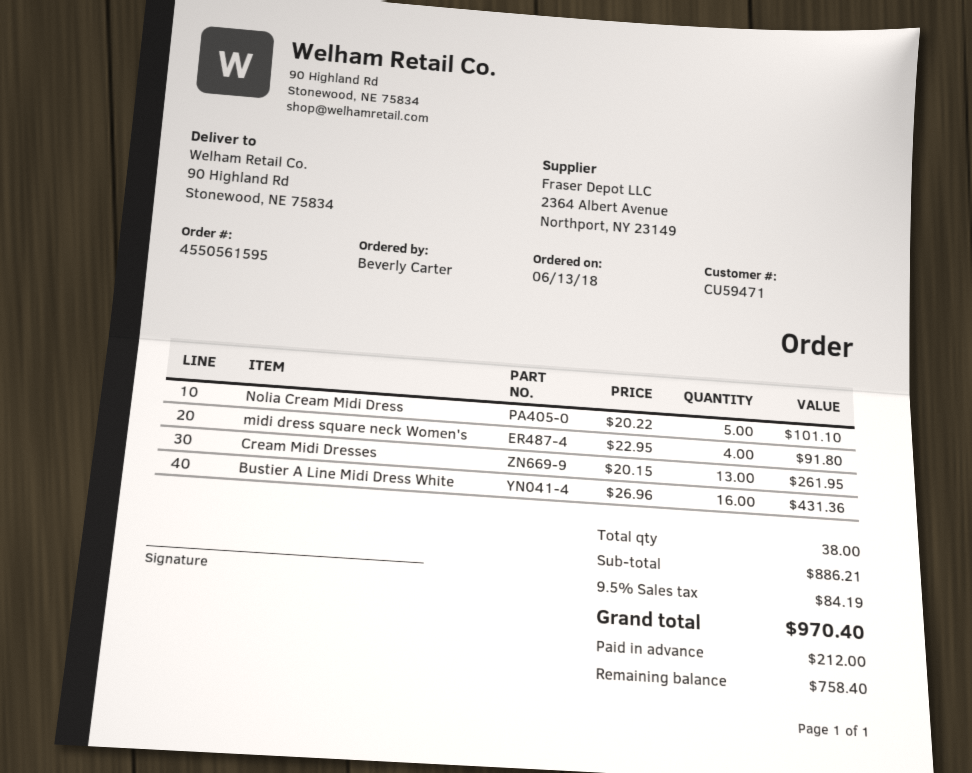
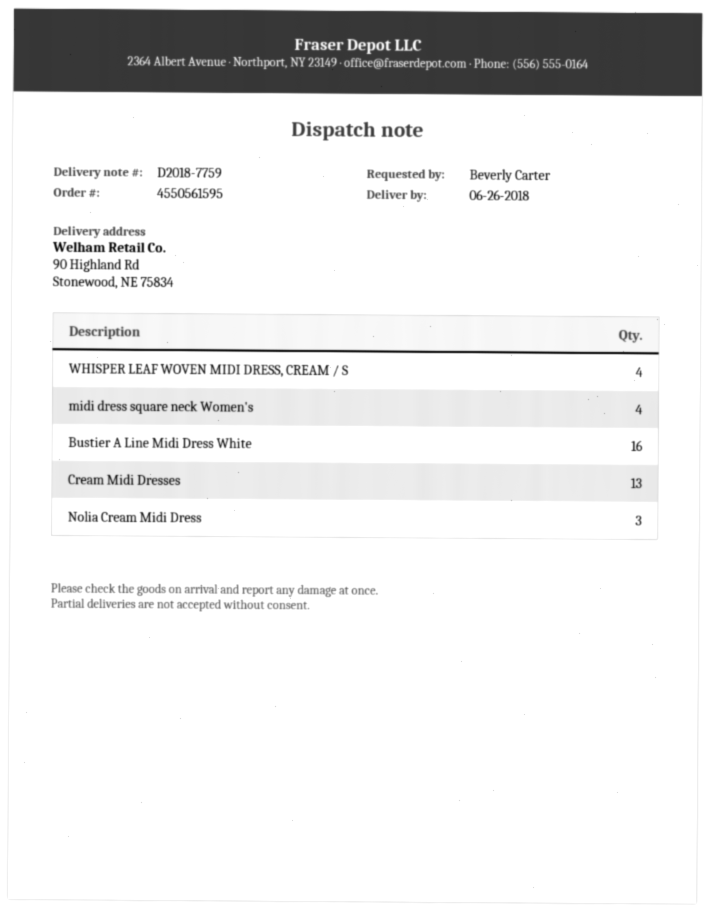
Nolia Cream Midi Dress: 5 -> 3
WHISPER LEAF WOVEN MIDI DRESS, CREAM / S: none -> 4

